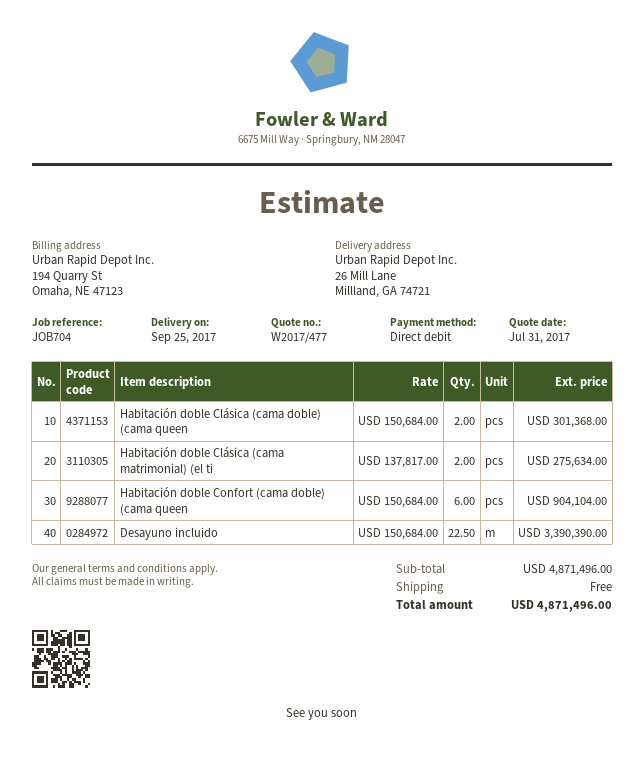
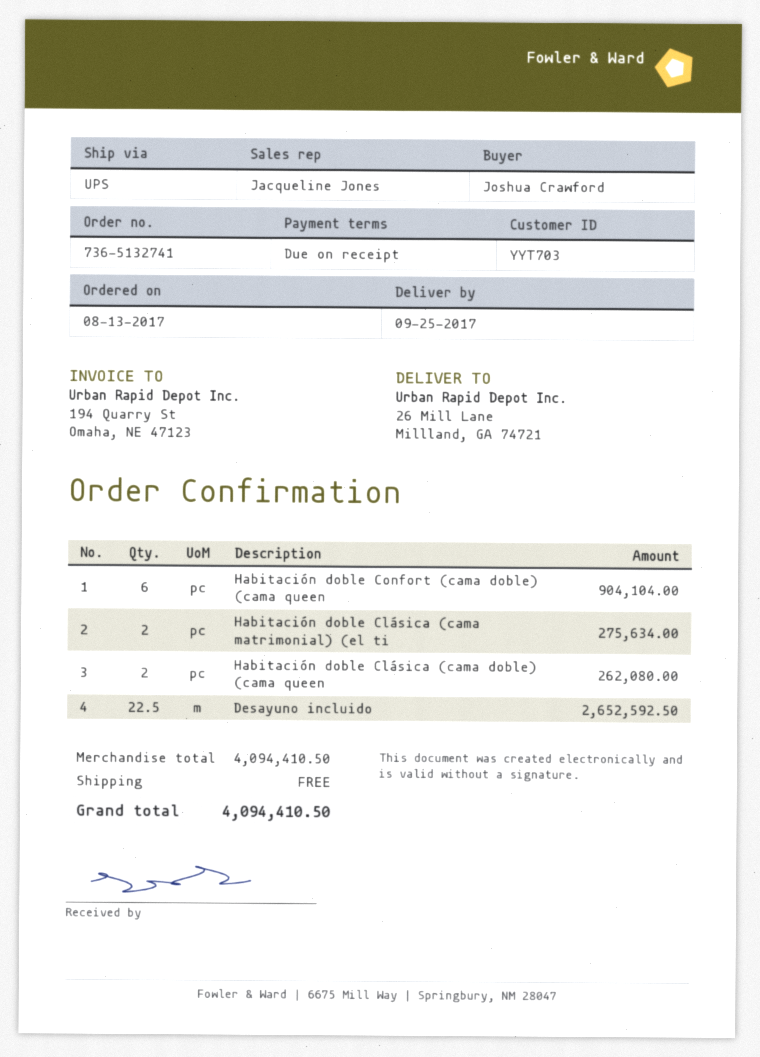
Habitación doble Clásica (cama doble) (cama queen: 2 for 301368.00 -> 2 for 262080.00
Desayuno incluido: 22.5 for 3390390.00 -> 22.5 for 2652592.50
subtotal: 4871496.00 -> 4094410.50
total: 4871496.00 -> 4094410.50

